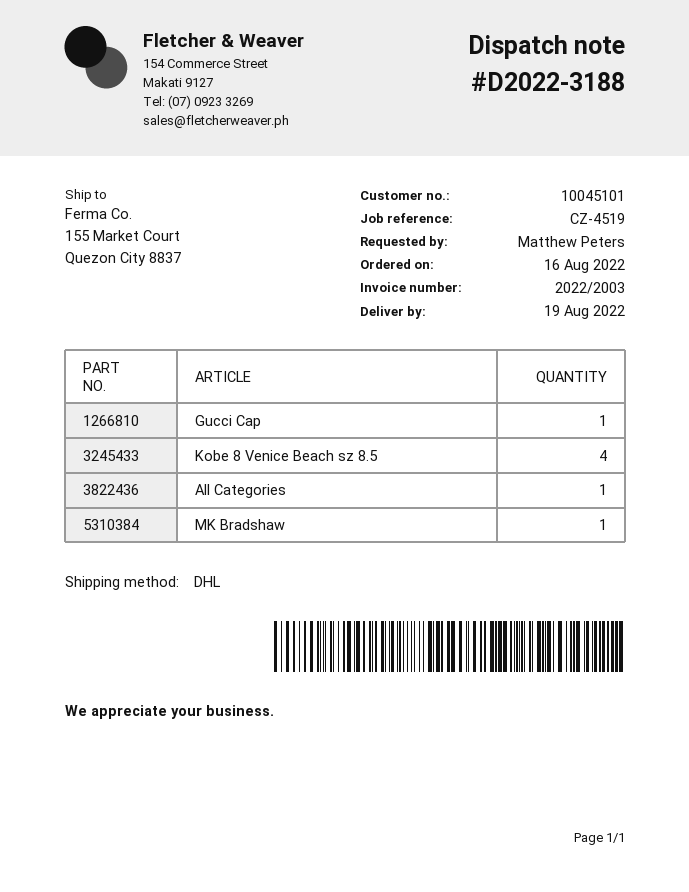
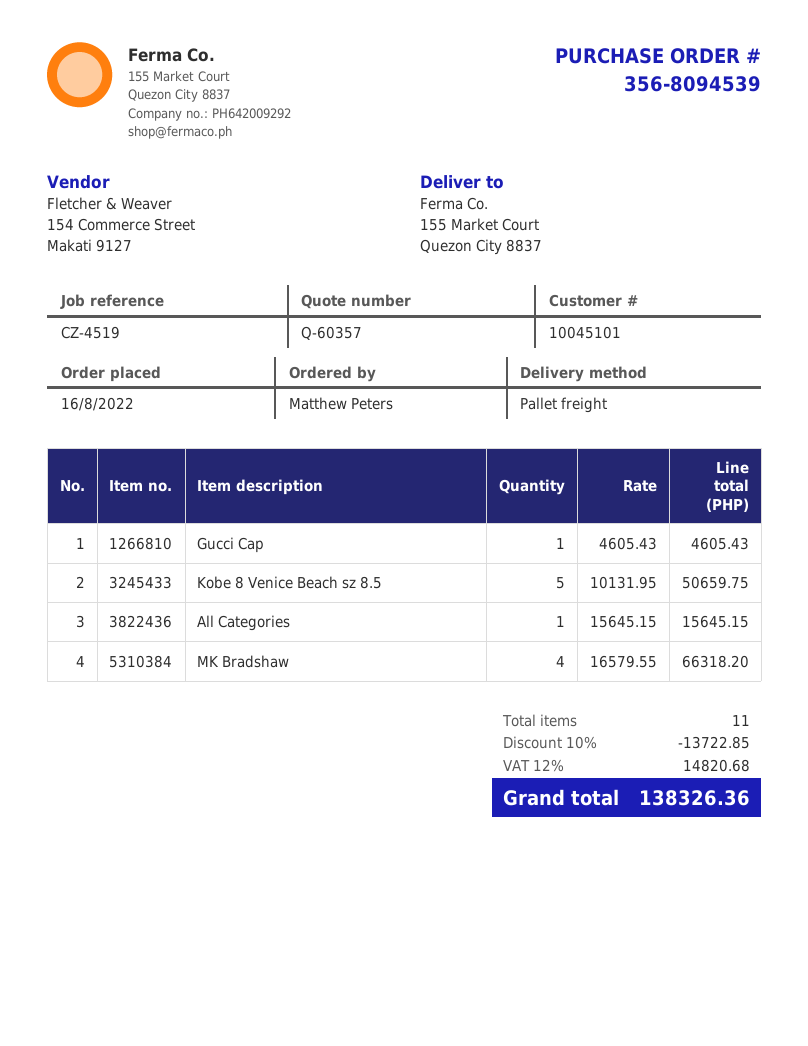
shipping method: DHL -> pallet freight
Kobe 8 Venice Beach sz 8.5: 4 -> 5
MK Bradshaw: 1 -> 4

